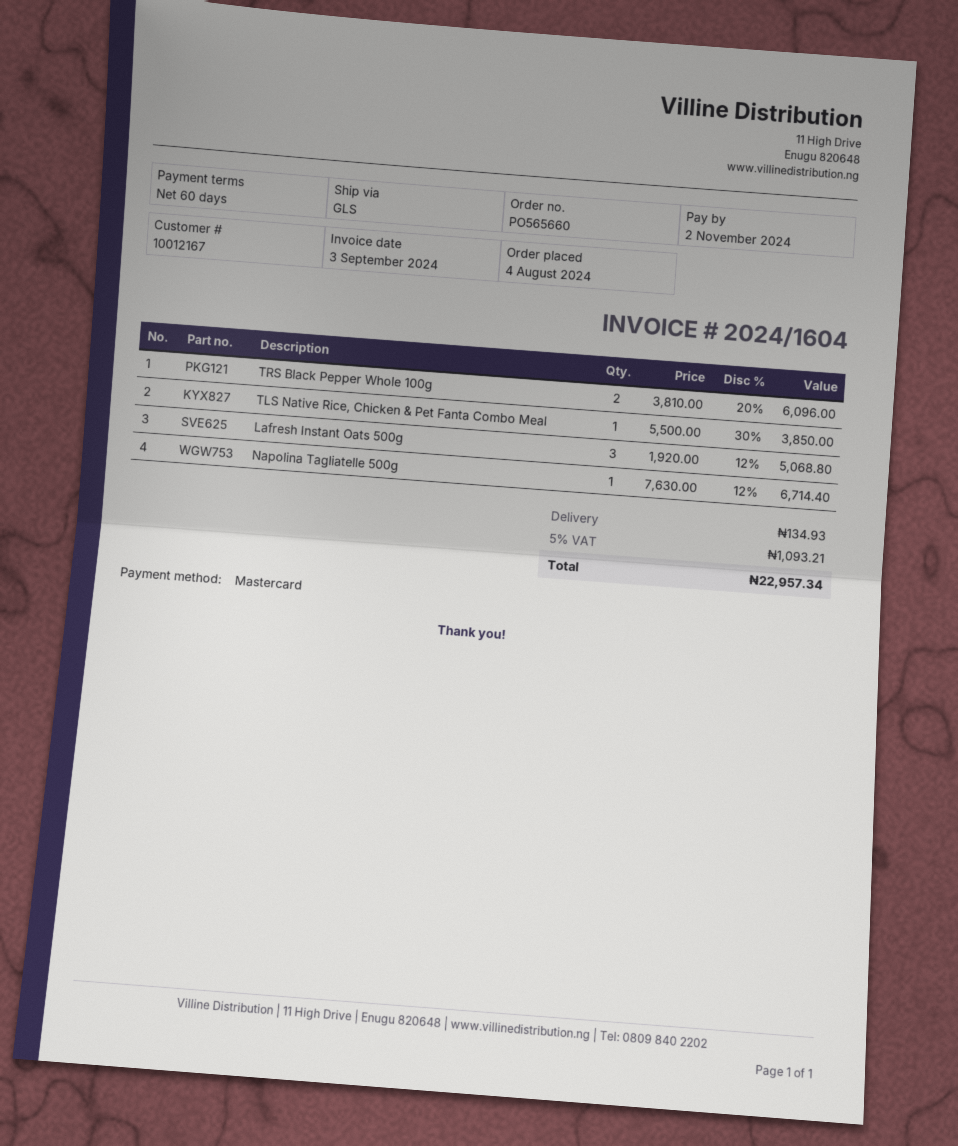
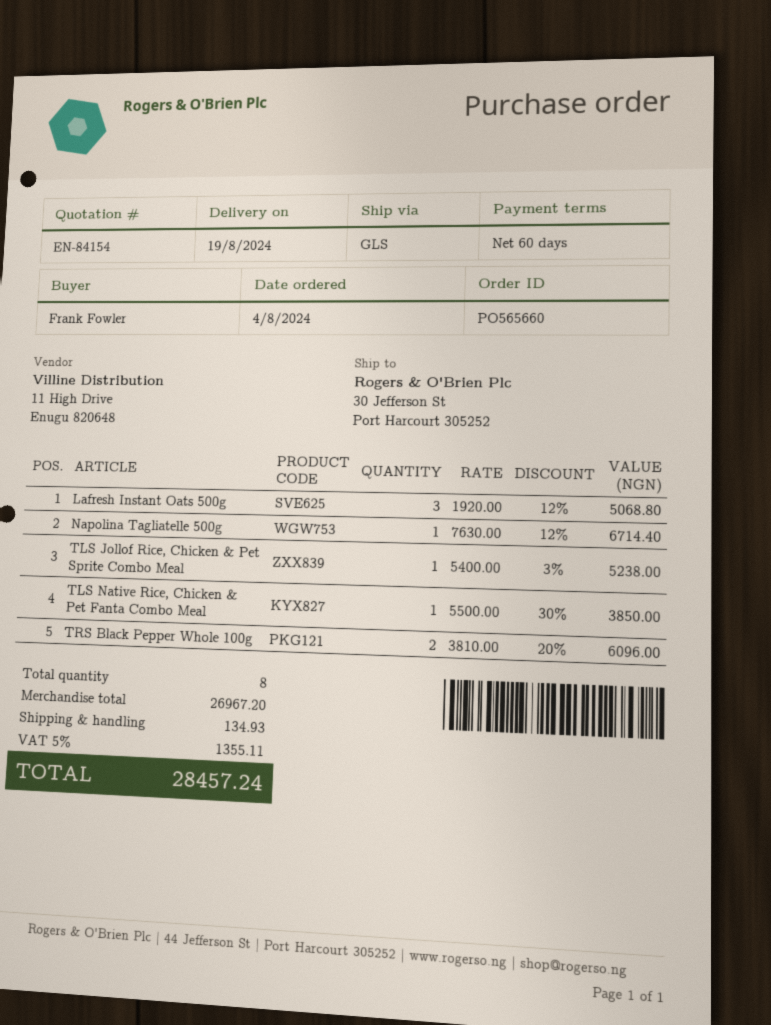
TLS Jollof Rice, Chicken & Pet Sprite Combo Meal: none -> 1 x 5400.00 - 3% = 5238.00
tax: 5% = 1093.21 -> 5% = 1355.11
total: 22957.34 -> 28457.24

